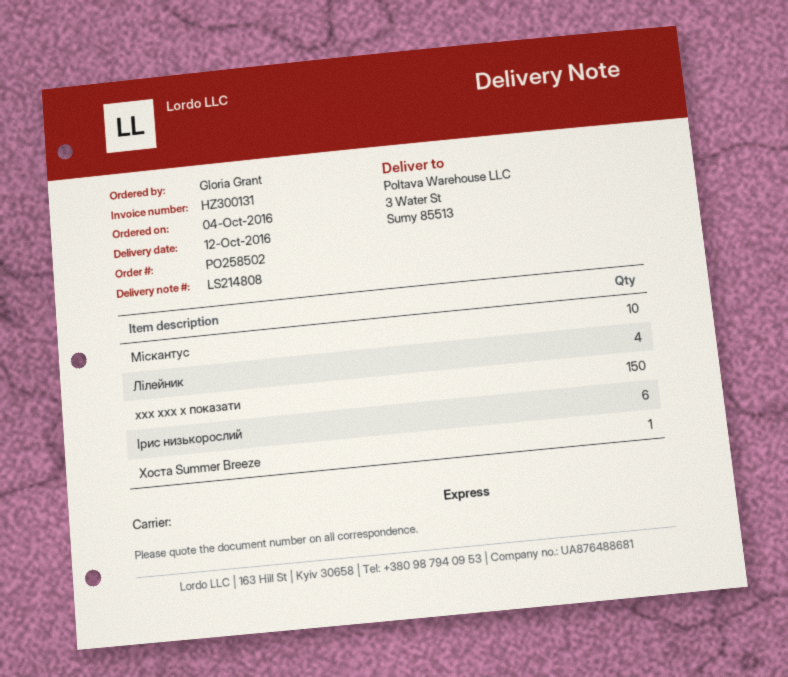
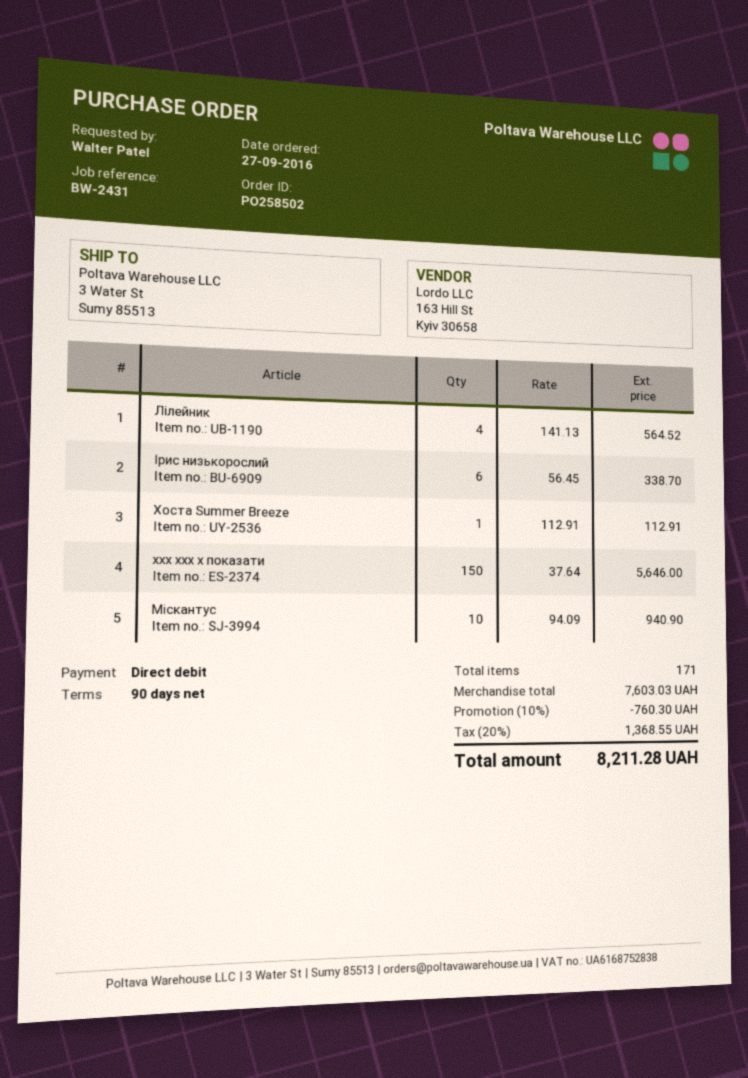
order date: 2016-10-04 -> 2016-09-27
ordered by: Gloria Grant -> Walter Patel

